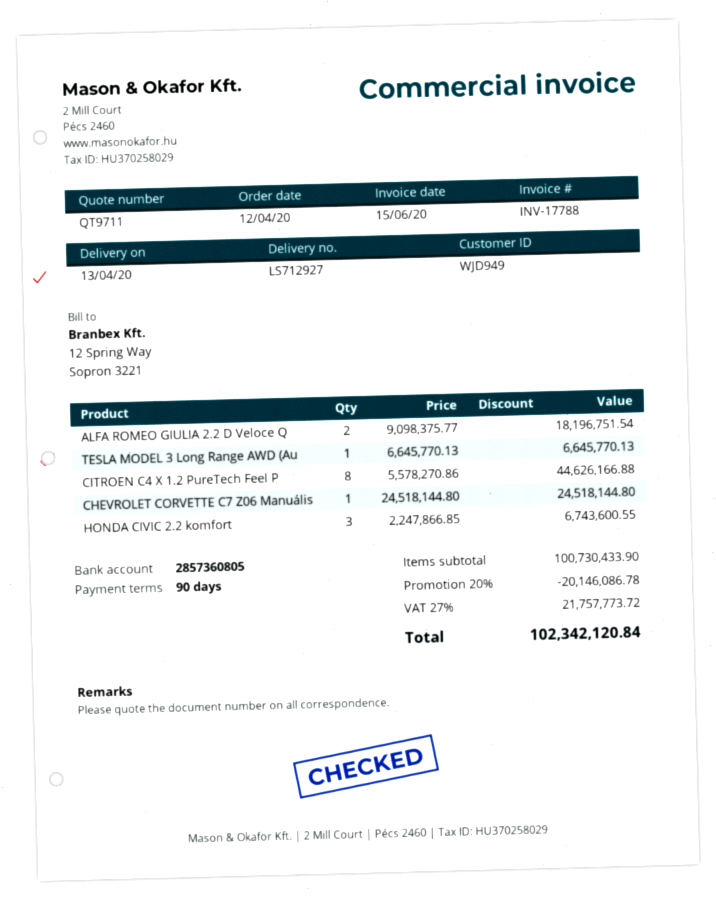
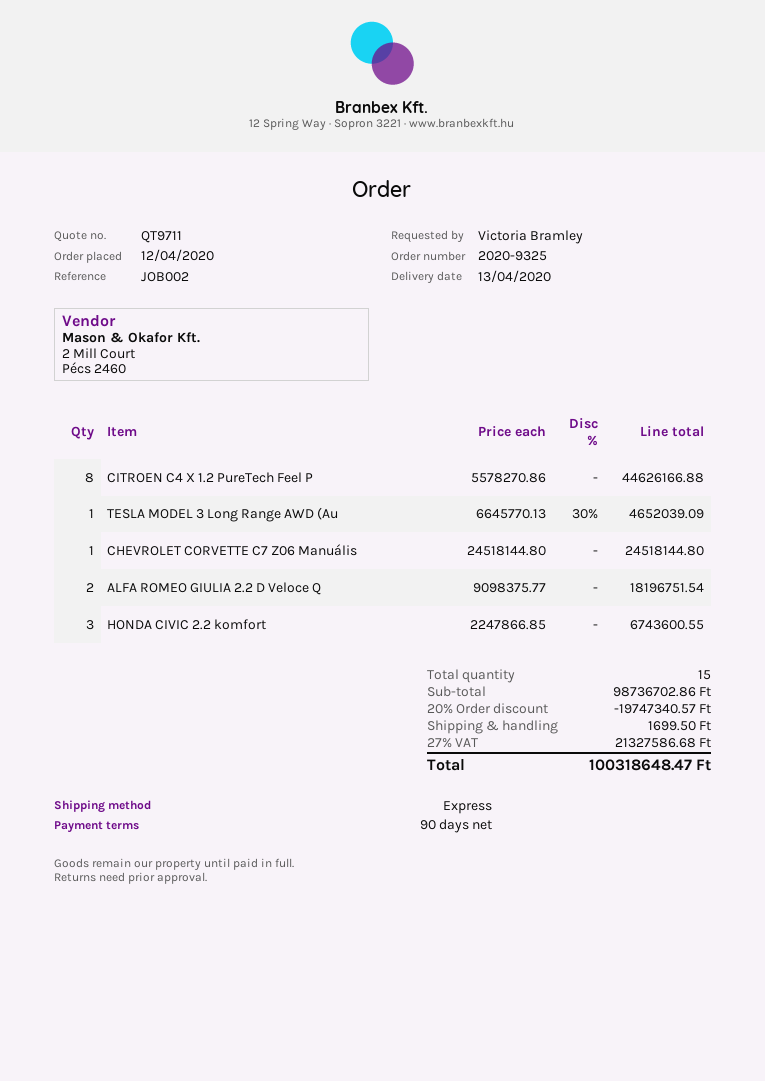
TESLA MODEL 3 Long Range AWD (Au: 1 x 6645770.13 = 6645770.13 -> 1 x 6645770.13 - 30% = 4652039.09
subtotal: 100730433.90 -> 98736702.86
discount: 20% = 20146086.78 -> 20% = 19747340.57
shipping: none -> 1699.50
tax: 27% = 21757773.72 -> 27% = 21327586.68
total: 102342120.84 -> 100318648.47

